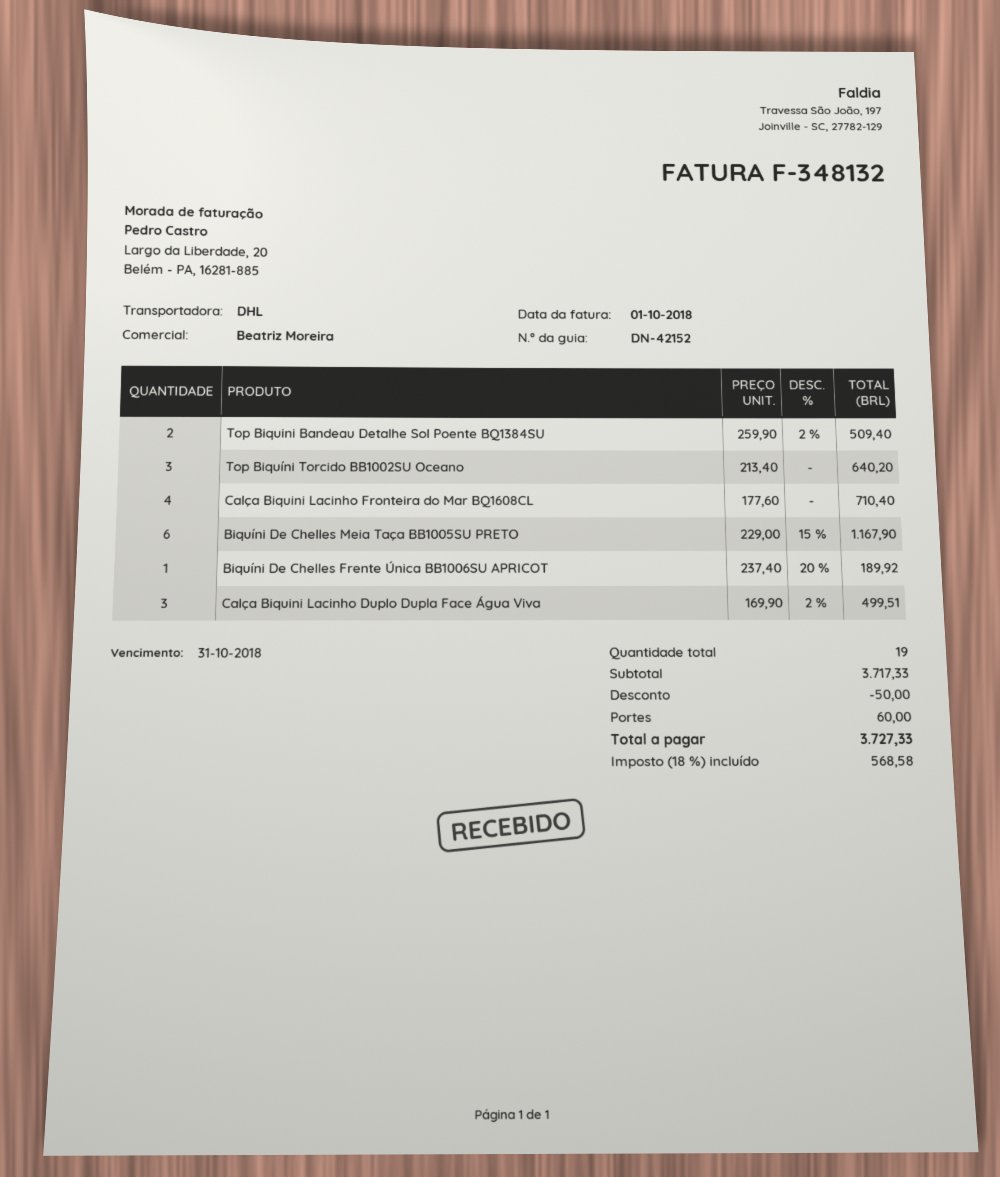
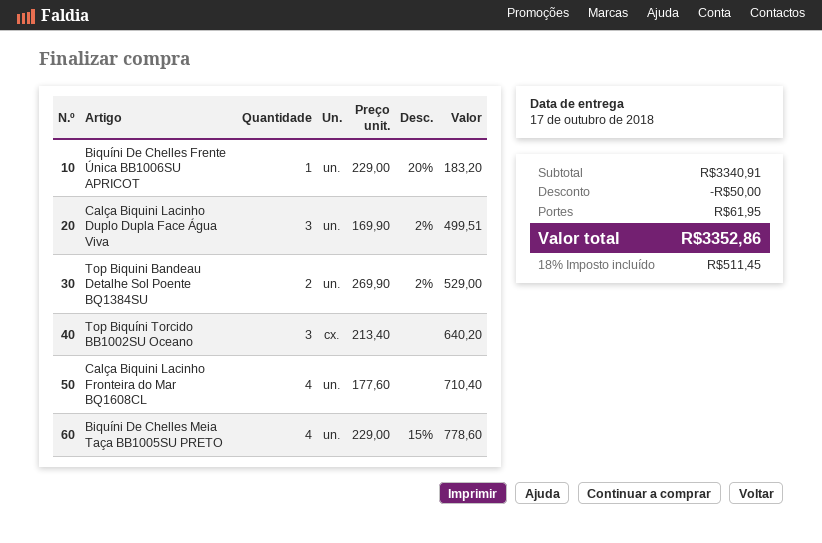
Top Biquini Bandeau Detalhe Sol Poente BQ1384SU: 2 x 259.90 - 2% = 509.40 -> 2 x 269.90 - 2% = 529.00
Biquíni De Chelles Meia Taça BB1005SU PRETO: 6 x 229.00 - 15% = 1167.90 -> 4 x 229.00 - 15% = 778.60
Biquíni De Chelles Frente Única BB1006SU APRICOT: 1 x 237.40 - 20% = 189.92 -> 1 x 229.00 - 20% = 183.20
subtotal: 3717.33 -> 3340.91
shipping: 60.00 -> 61.95
tax: 18% = 568.58 -> 18% = 511.45
total: 3727.33 -> 3352.86

